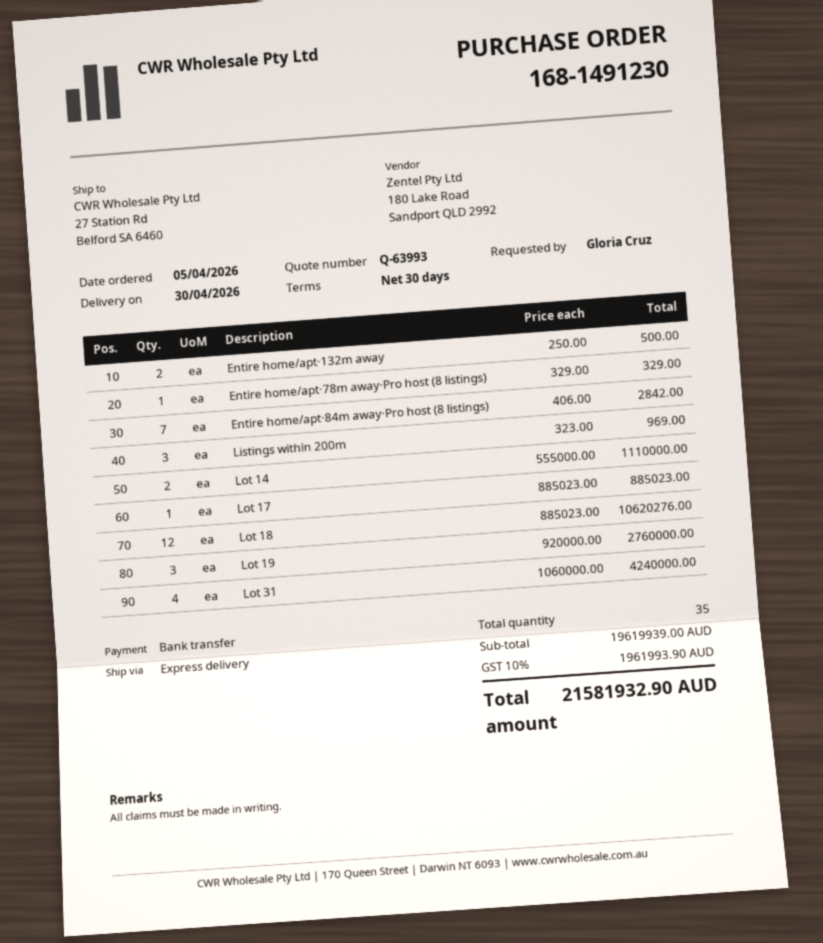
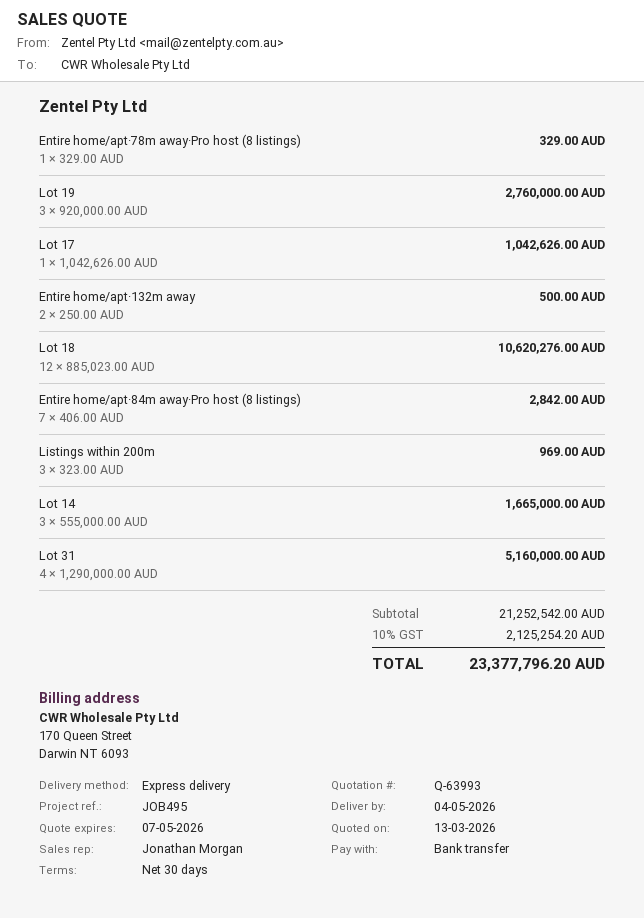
delivery date: 2026-04-30 -> 2026-05-04
Lot 14: 2 x 555000.00 = 1110000.00 -> 3 x 555000.00 = 1665000.00
Lot 17: 1 x 885023.00 = 885023.00 -> 1 x 1042626.00 = 1042626.00
Lot 31: 4 x 1060000.00 = 4240000.00 -> 4 x 1290000.00 = 5160000.00
subtotal: 19619939.00 -> 21252542.00
tax: 10% = 1961993.90 -> 10% = 2125254.20
total: 21581932.90 -> 23377796.20

